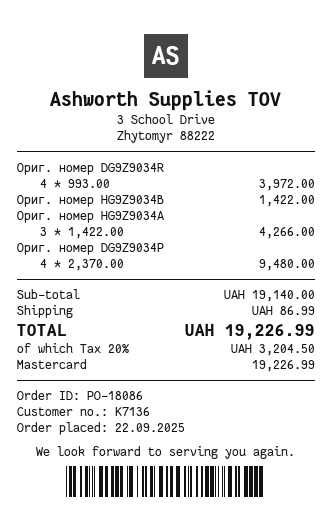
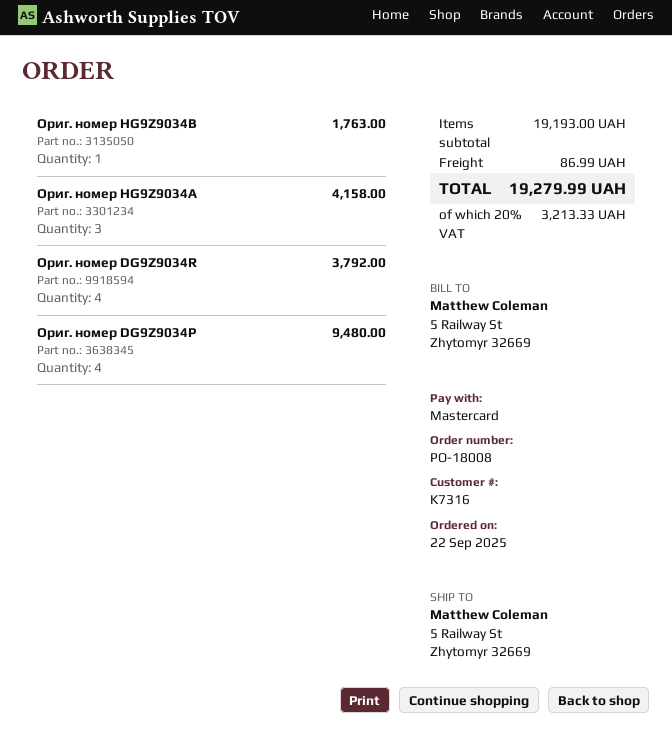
order number: PO-18086 -> PO-18008
customer number: K7136 -> K7316
Ориг. номер DG9Z9034R: 4 for 3972.00 -> 4 for 3792.00
Ориг. номер HG9Z9034B: 1 for 1422.00 -> 1 for 1763.00
Ориг. номер HG9Z9034A: 3 for 4266.00 -> 3 for 4158.00
subtotal: 19140.00 -> 19193.00
tax: 20% = 3204.50 -> 20% = 3213.33
total: 19226.99 -> 19279.99

